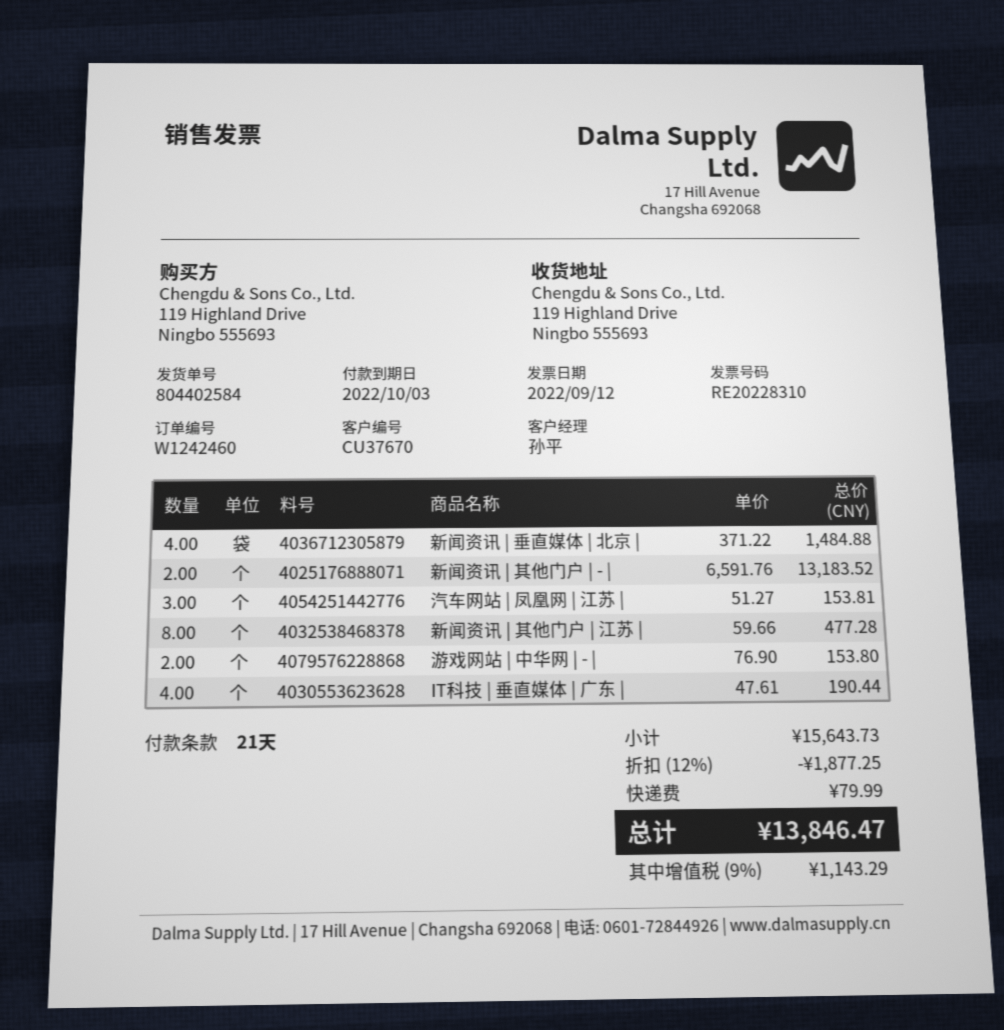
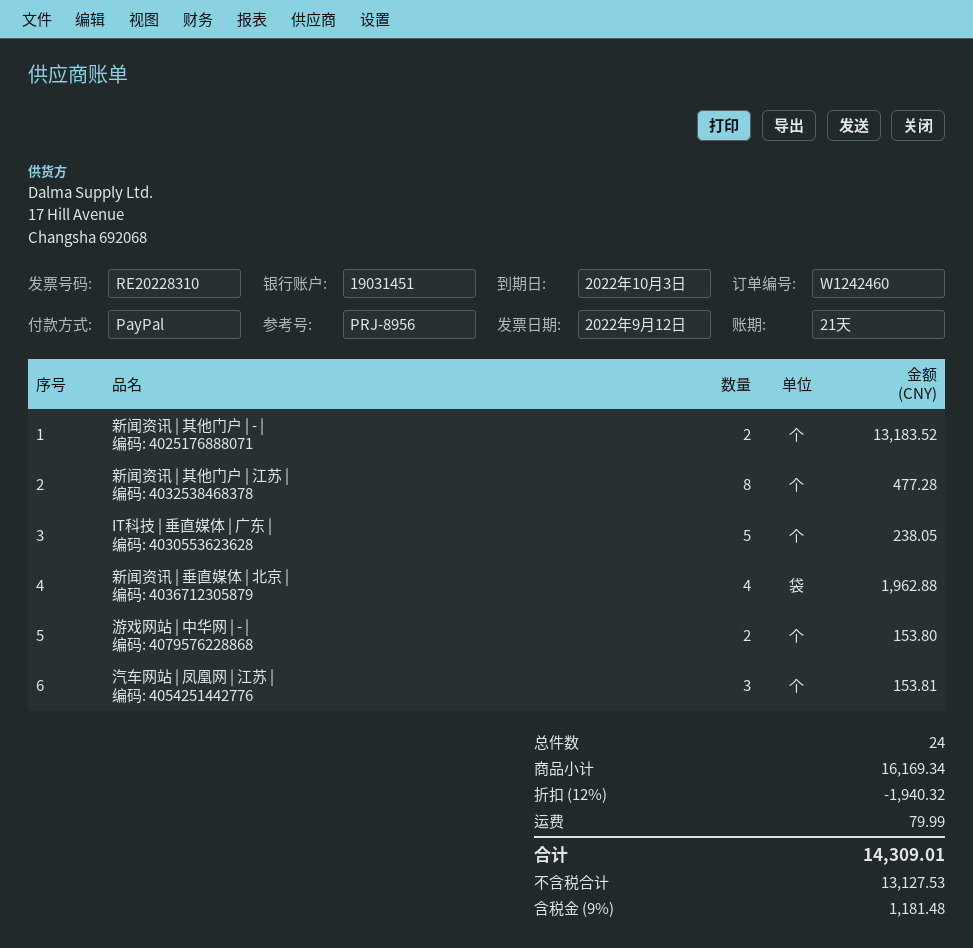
新闻资讯 | 垂直媒体 | 北京 |: 4 for 1484.88 -> 4 for 1962.88
IT科技 | 垂直媒体 | 广东 |: 4 for 190.44 -> 5 for 238.05
subtotal: 15643.73 -> 16169.34
discount: 12% = 1877.25 -> 12% = 1940.32
tax: 9% = 1143.29 -> 9% = 1181.48
total: 13846.47 -> 14309.01

